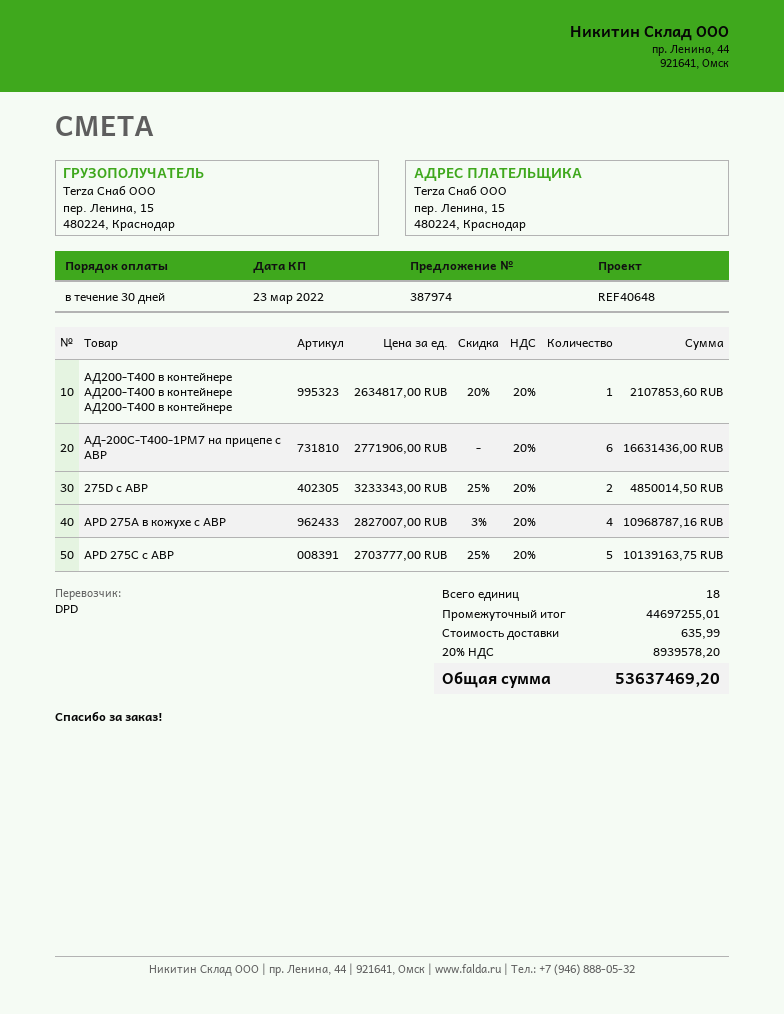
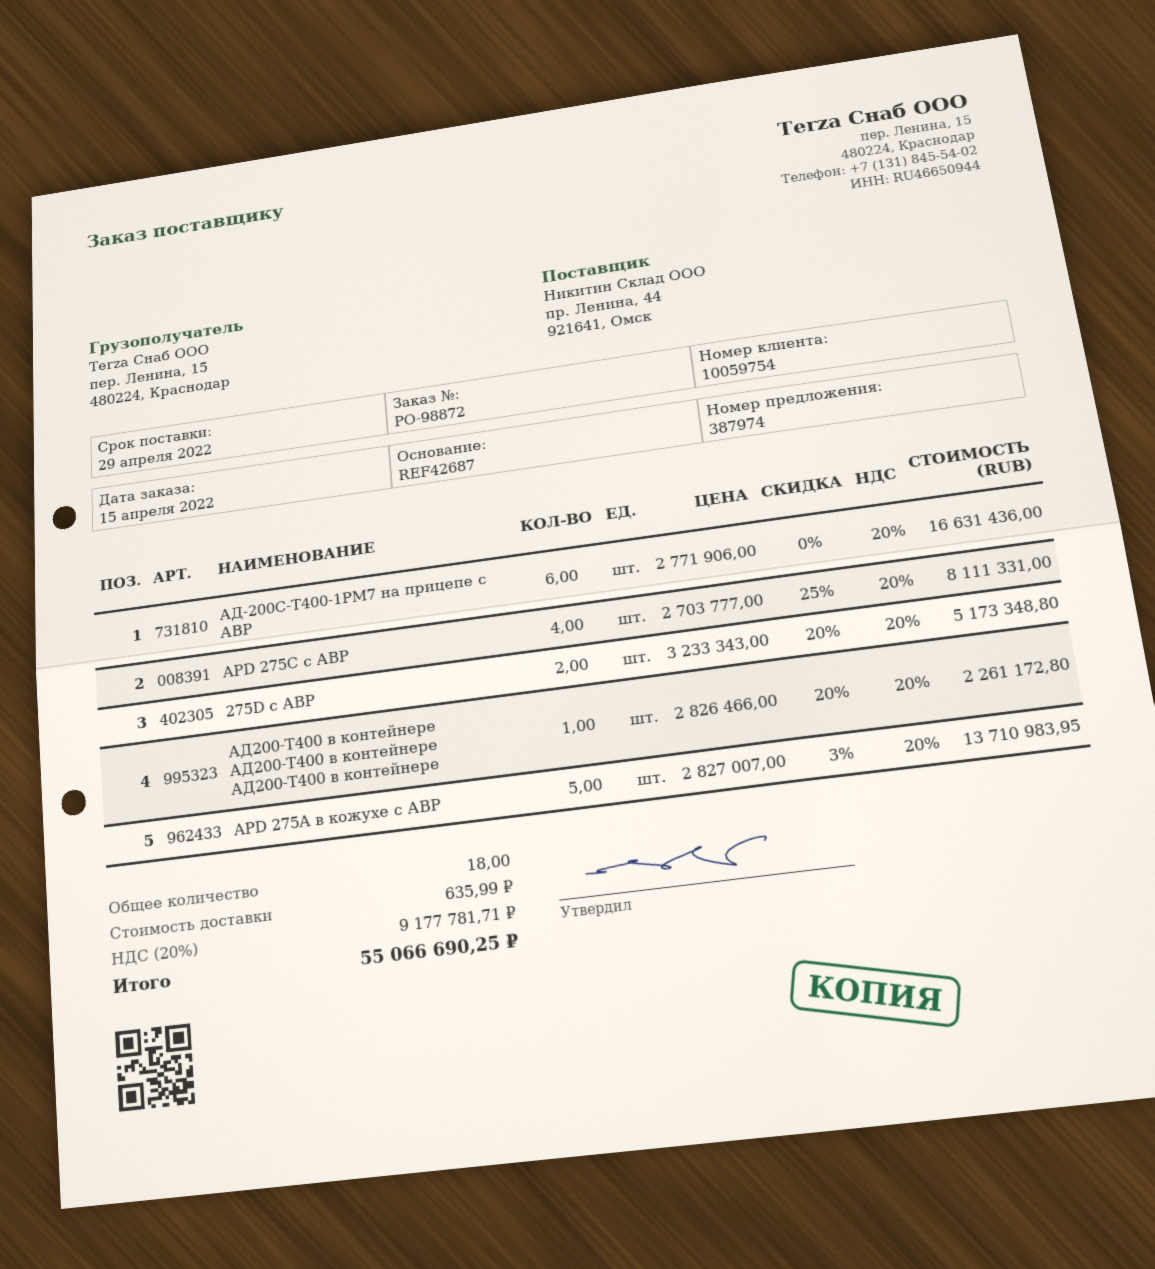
reference: REF40648 -> REF42687
АД200-T400 в контейнере АД200-T400 в контейнере АД200-T400 в контейнере: 1 x 2634817.00 - 20% = 2107853.60 -> 1 x 2826466.00 - 20% = 2261172.80
275D с АВР: 2 x 3233343.00 - 25% = 4850014.50 -> 2 x 3233343.00 - 20% = 5173348.80
APD 275A в кожухе с АВР: 4 x 2827007.00 - 3% = 10968787.16 -> 5 x 2827007.00 - 3% = 13710983.95
APD 275C с АВР: 5 x 2703777.00 - 25% = 10139163.75 -> 4 x 2703777.00 - 25% = 8111331.00
tax: 20% = 8939578.20 -> 20% = 9177781.71
total: 53637469.20 -> 55066690.25

